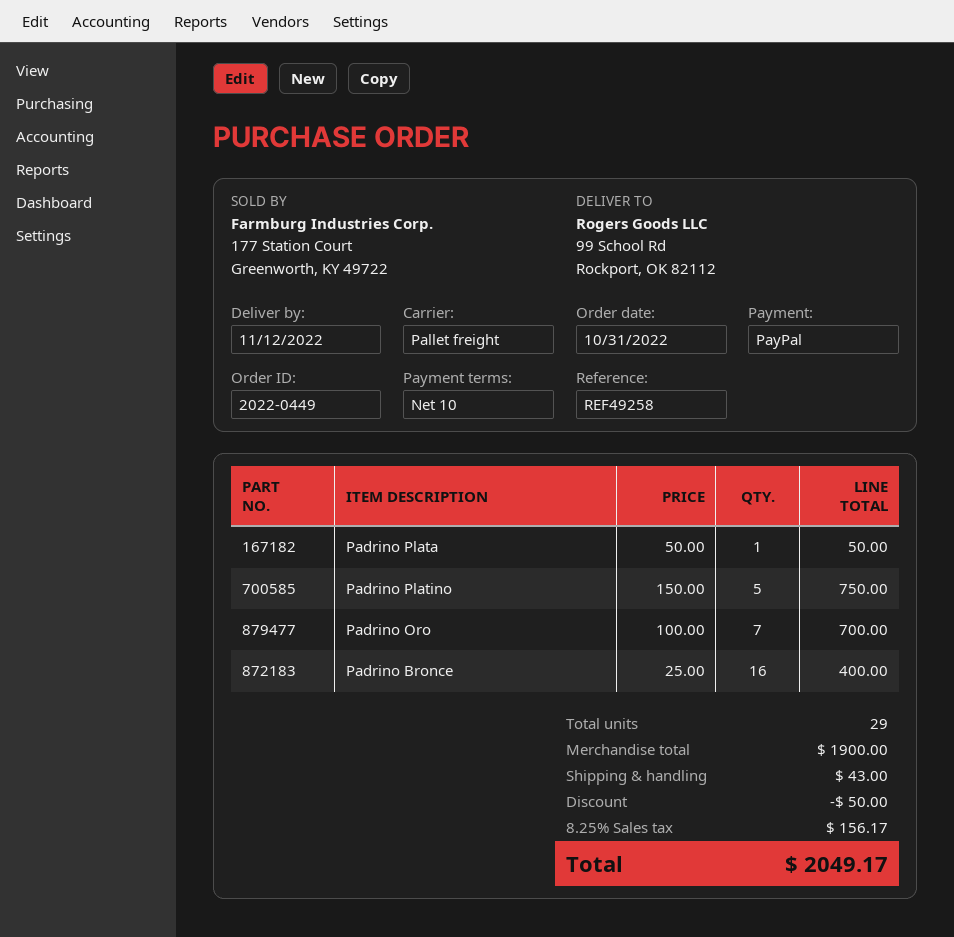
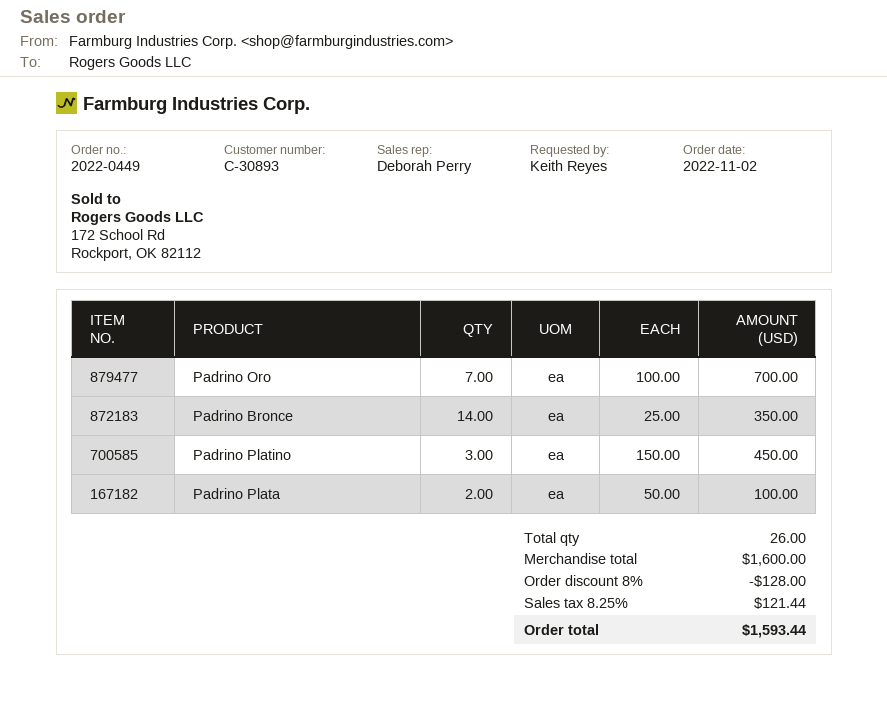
order date: 2022-10-31 -> 2022-11-02
Padrino Plata: 1 x 50.00 = 50.00 -> 2 x 50.00 = 100.00
Padrino Platino: 5 x 150.00 = 750.00 -> 3 x 150.00 = 450.00
Padrino Bronce: 16 x 25.00 = 400.00 -> 14 x 25.00 = 350.00
total quantity: 29 -> 26
subtotal: 1900.00 -> 1600.00
discount: 50.00 -> 128.00
shipping: 43.00 -> none
tax: 8.25% = 156.17 -> 8.25% = 121.44
total: 2049.17 -> 1593.44

